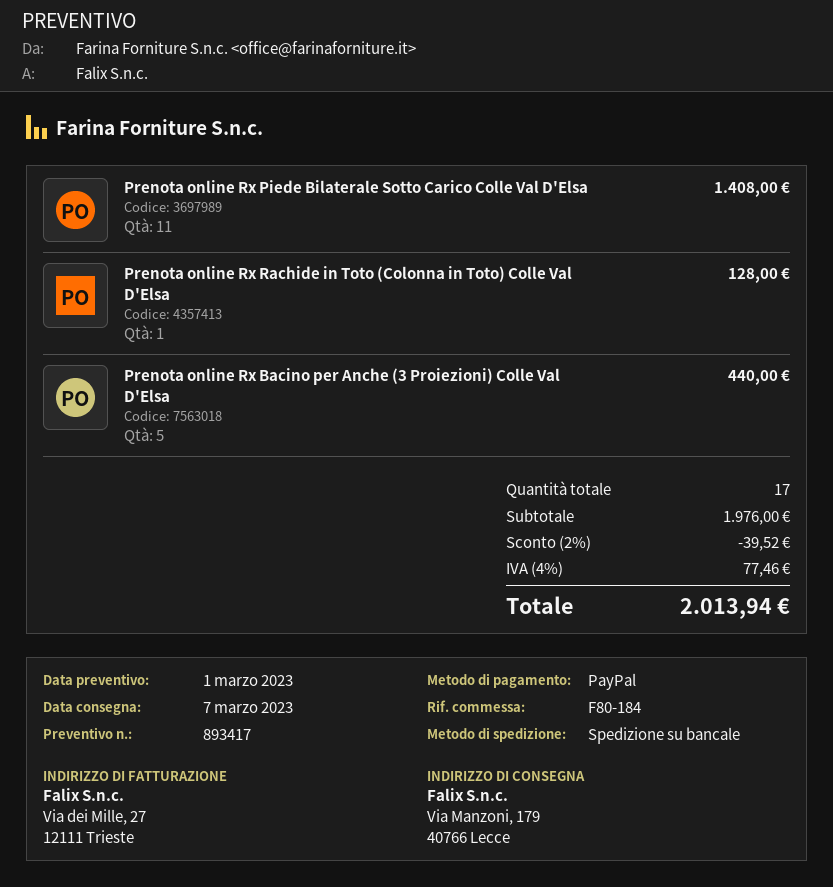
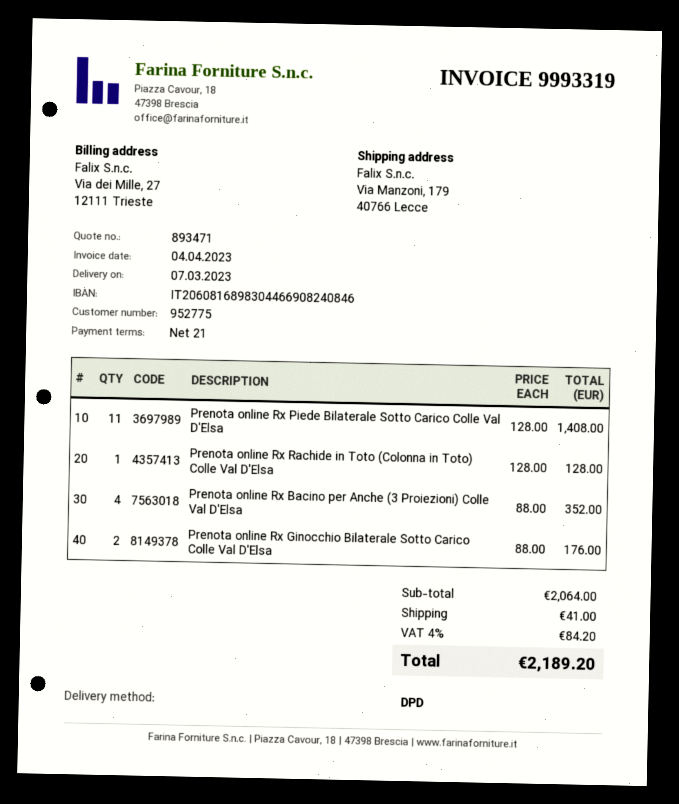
quote number: 893417 -> 893471
shipping method: pallet freight -> DPD
Prenota online Rx Bacino per Anche (3 Proiezioni) Colle Val D'Elsa: 5 for 440.00 -> 4 for 352.00
Prenota online Rx Ginocchio Bilaterale Sotto Carico Colle Val D'Elsa: none -> 2 for 176.00
subtotal: 1976.00 -> 2064.00
discount: 2% = 39.52 -> none
shipping: none -> 41.00
tax: 4% = 77.46 -> 4% = 84.20
total: 2013.94 -> 2189.20

